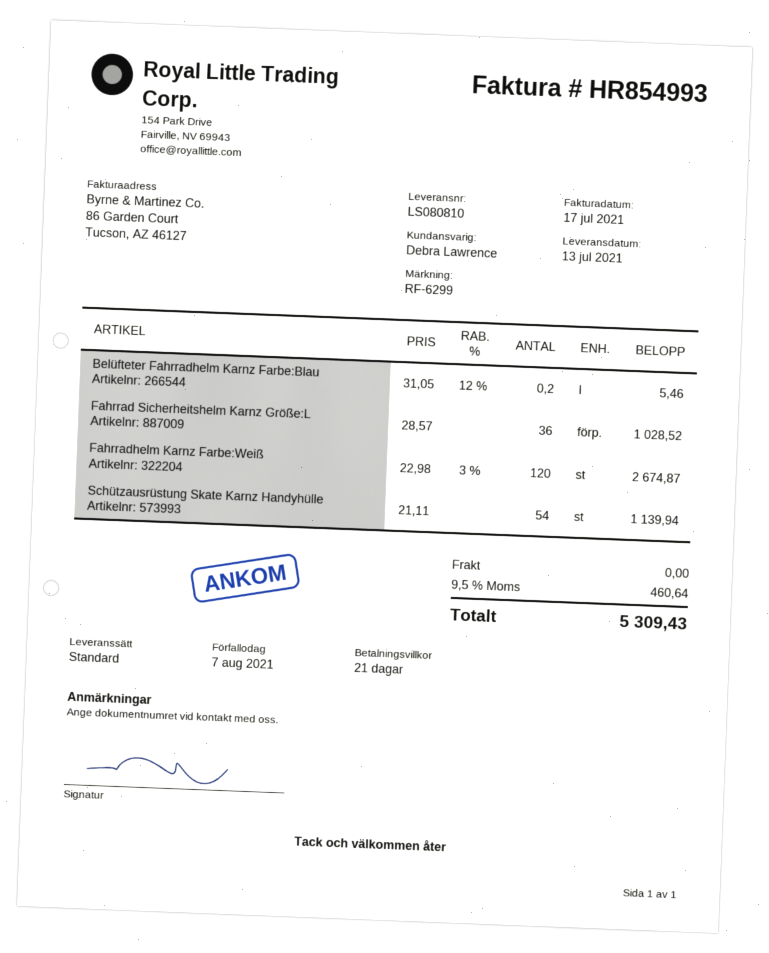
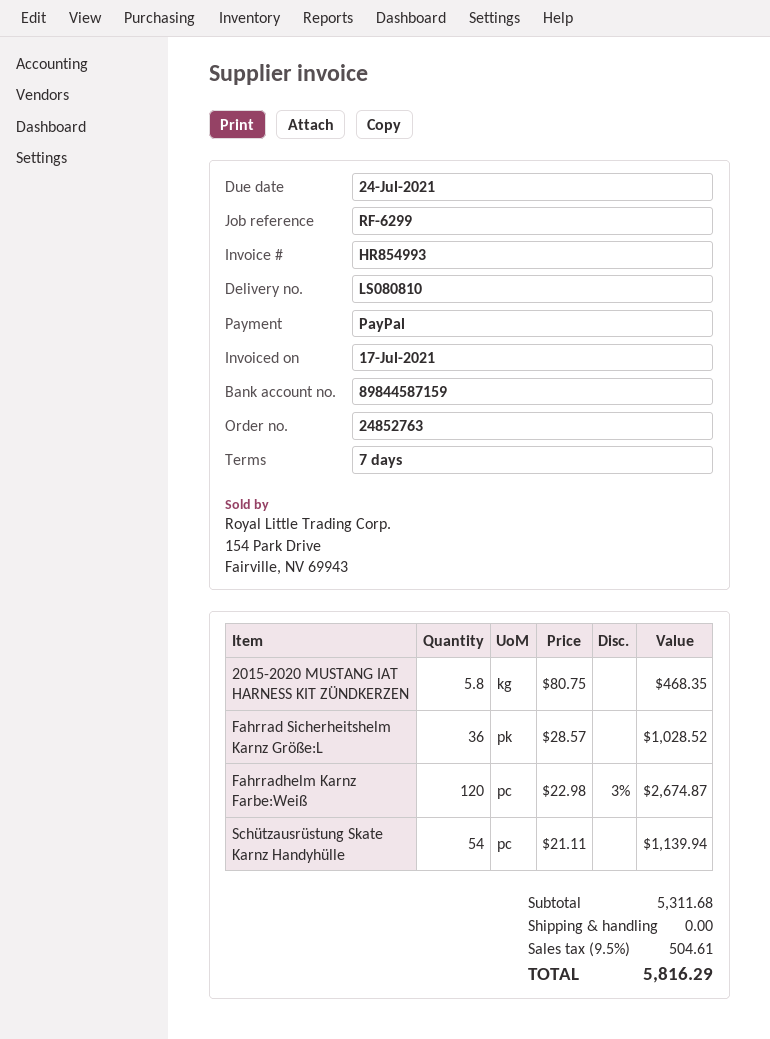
payment terms: 21 days -> 7 days
due date: 2021-08-07 -> 2021-07-24
Belüfteter Fahrradhelm Karnz Farbe:Blau: 0.2 x 31.05 - 12% = 5.46 -> none
2015-2020 MUSTANG IAT HARNESS KIT ZÜNDKERZEN: none -> 5.8 x 80.75 = 468.35
tax: 9.5% = 460.64 -> 9.5% = 504.61
total: 5309.43 -> 5816.29

